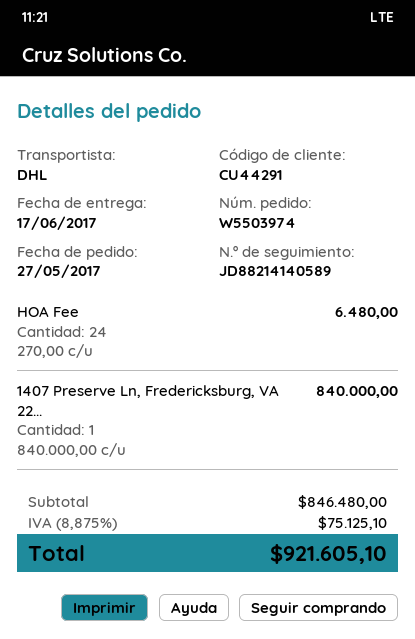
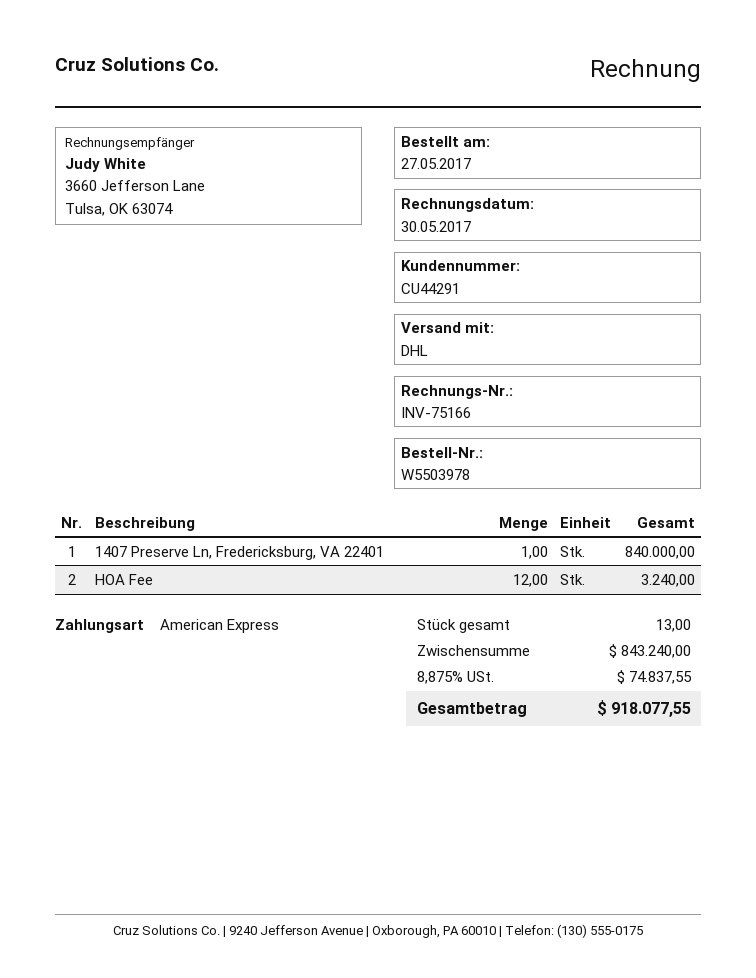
order number: W5503974 -> W5503978
HOA Fee: 24 for 6480.00 -> 12 for 3240.00
subtotal: 846480.00 -> 843240.00
tax: 8.875% = 75125.10 -> 8.875% = 74837.55
total: 921605.10 -> 918077.55

